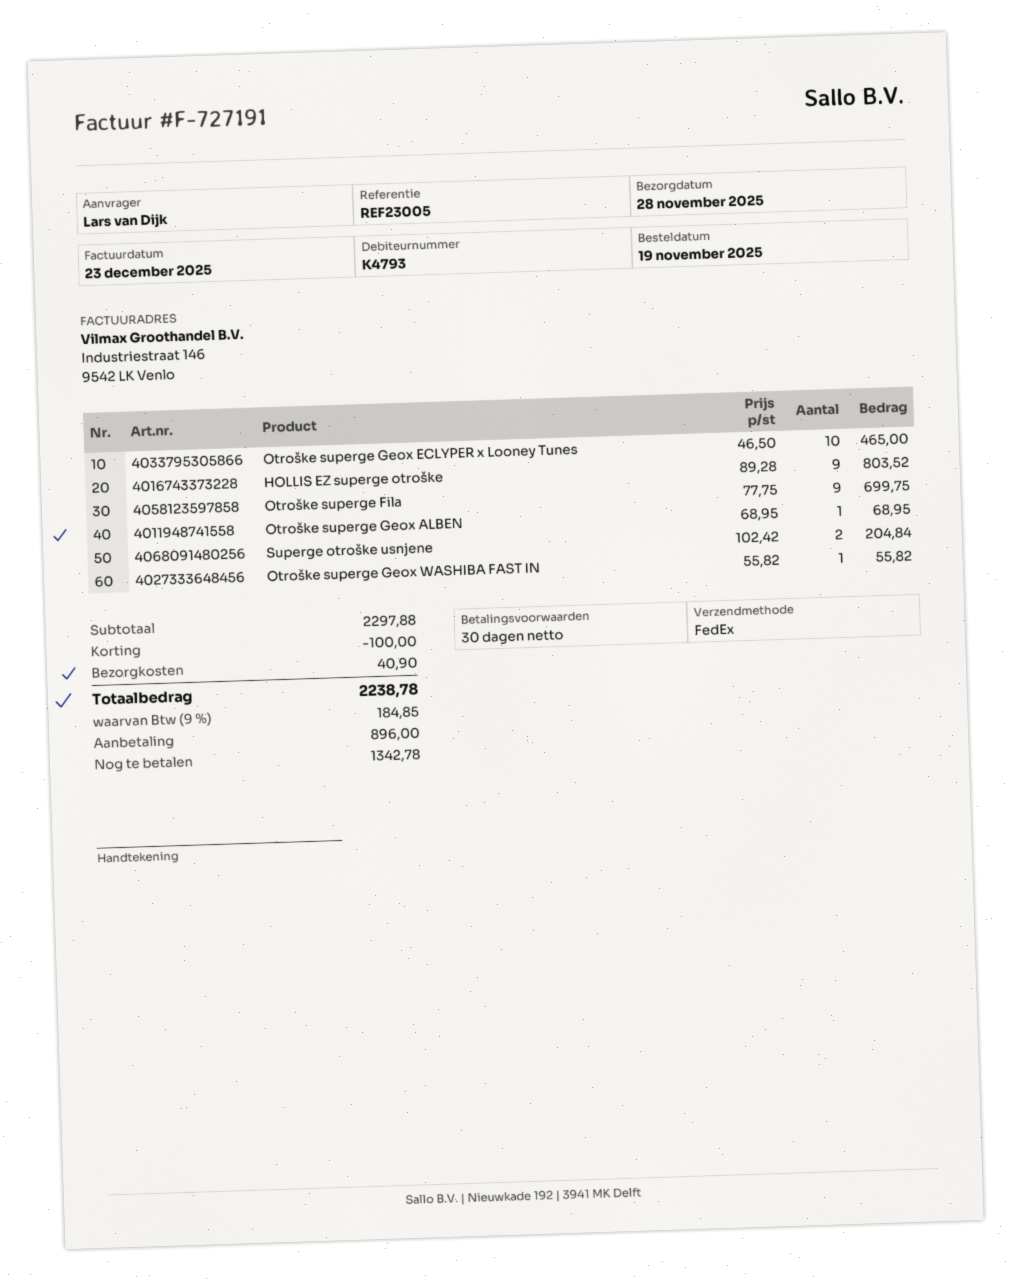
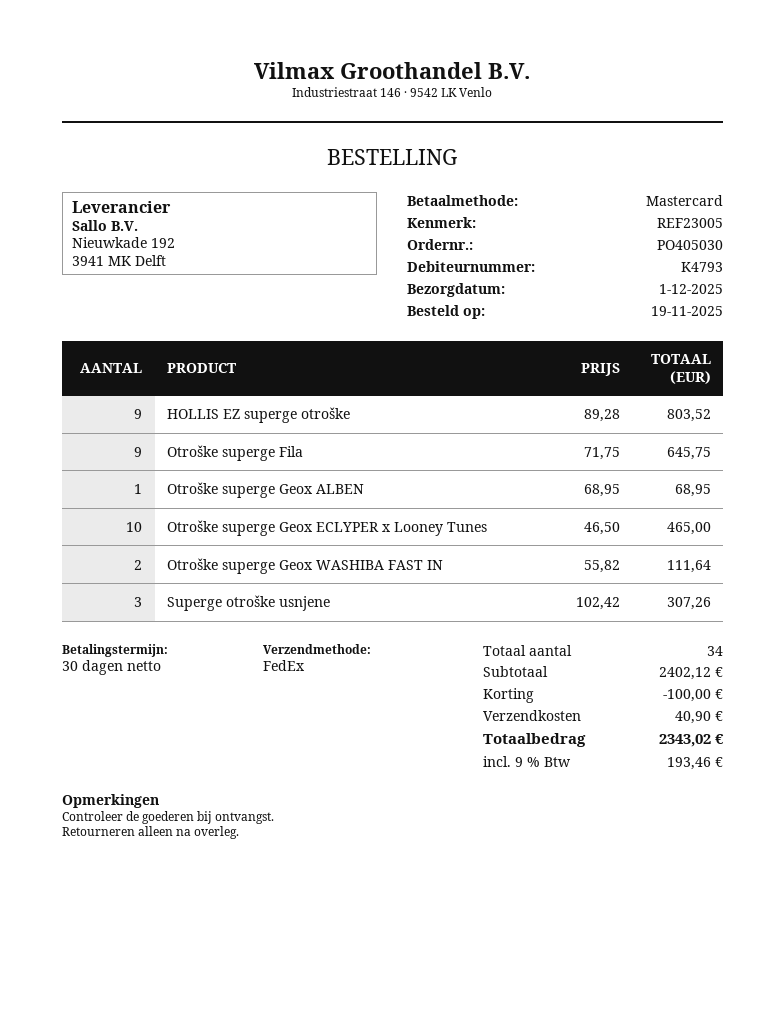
delivery date: 2025-11-28 -> 2025-12-01
Otroške superge Fila: 9 x 77.75 = 699.75 -> 9 x 71.75 = 645.75
Superge otroške usnjene: 2 x 102.42 = 204.84 -> 3 x 102.42 = 307.26
Otroške superge Geox WASHIBA FAST IN: 1 x 55.82 = 55.82 -> 2 x 55.82 = 111.64
subtotal: 2297.88 -> 2402.12
tax: 9% = 184.85 -> 9% = 193.46
total: 2238.78 -> 2343.02

